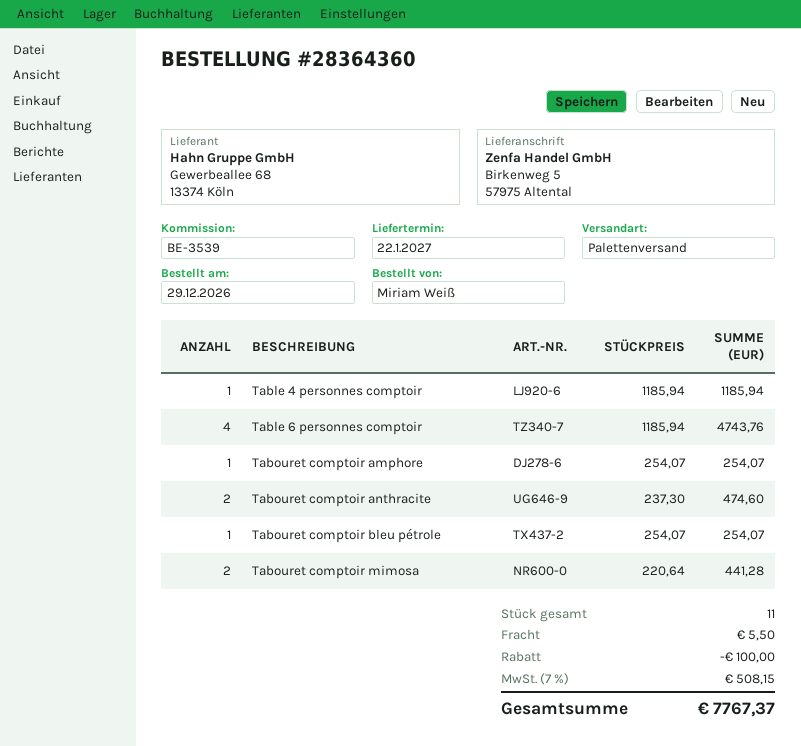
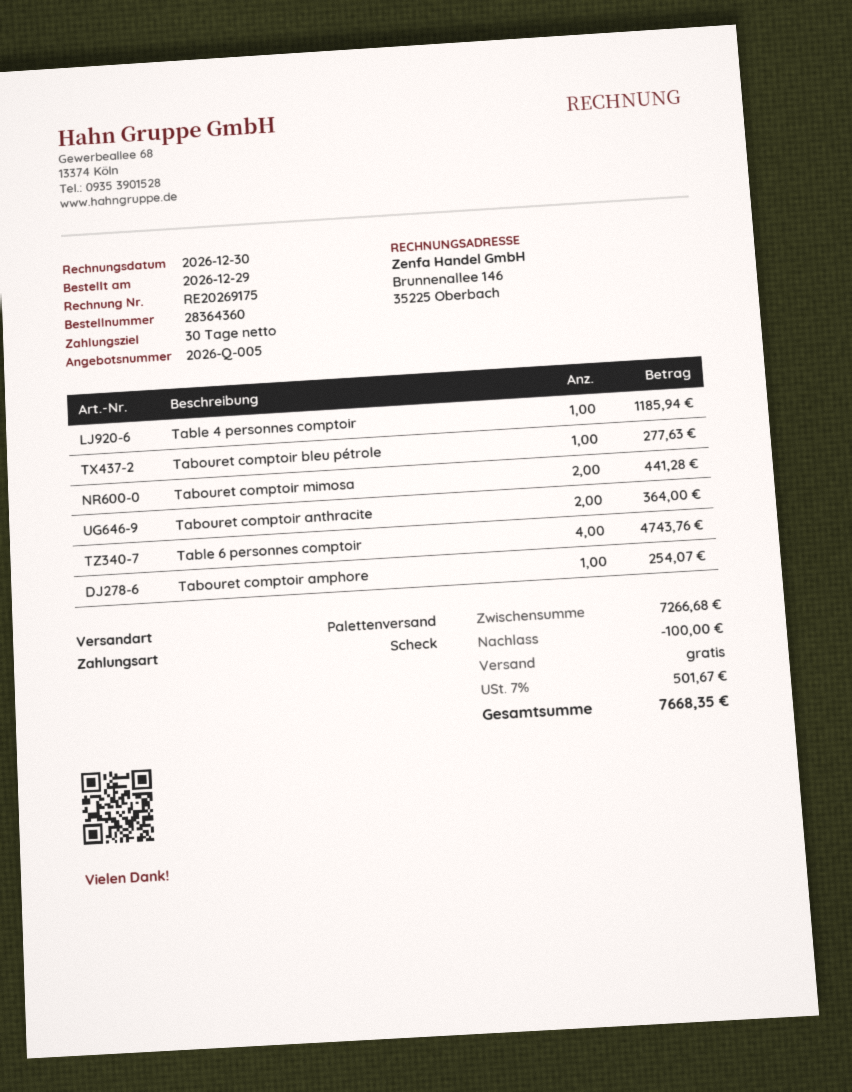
Tabouret comptoir anthracite: 2 for 474.60 -> 2 for 364.00
Tabouret comptoir bleu pétrole: 1 for 254.07 -> 1 for 277.63
shipping: 5.50 -> 0.00
tax: 7% = 508.15 -> 7% = 501.67
total: 7767.37 -> 7668.35

